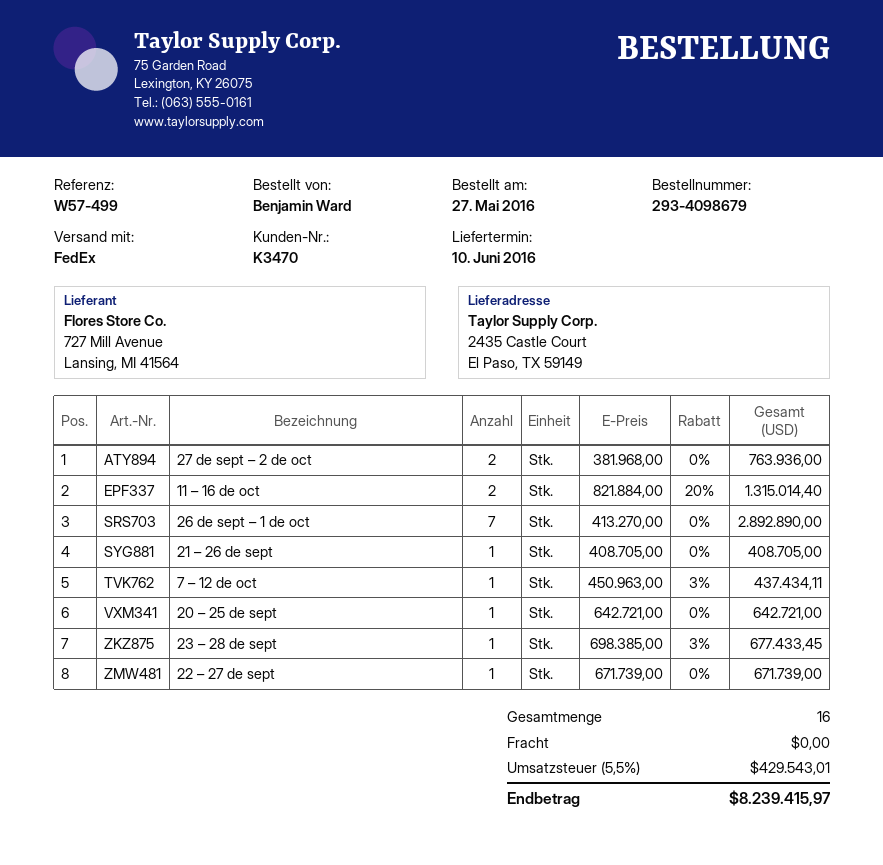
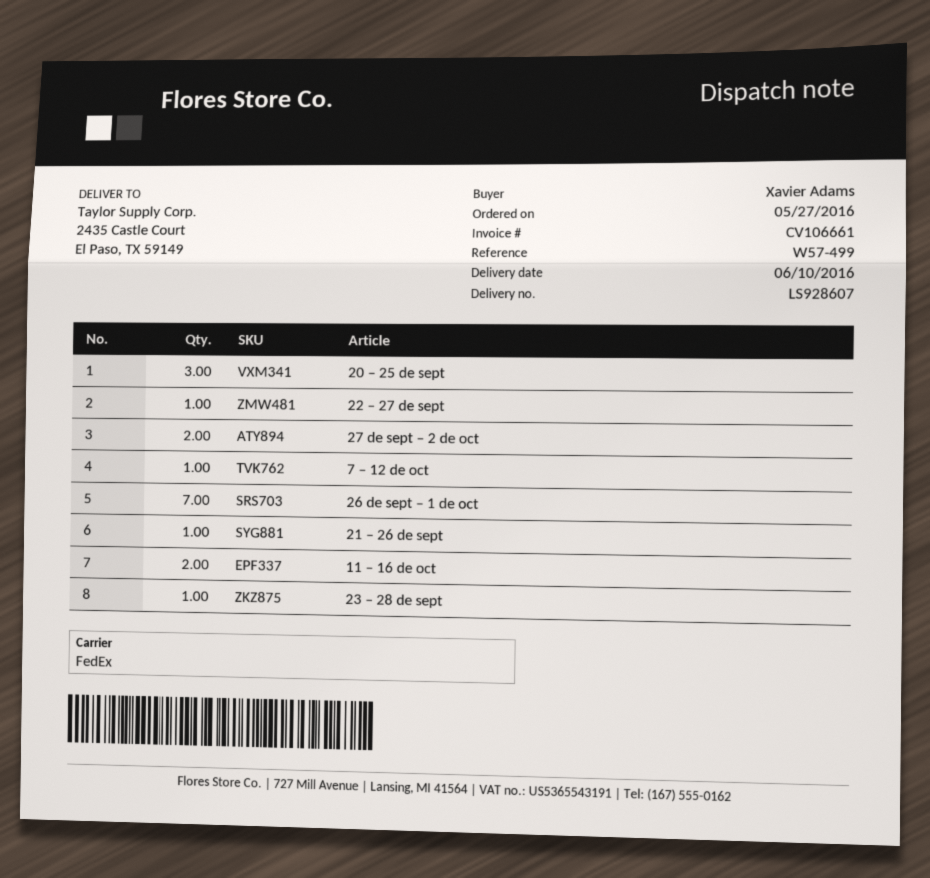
ordered by: Benjamin Ward -> Xavier Adams
20 – 25 de sept: 1 -> 3

